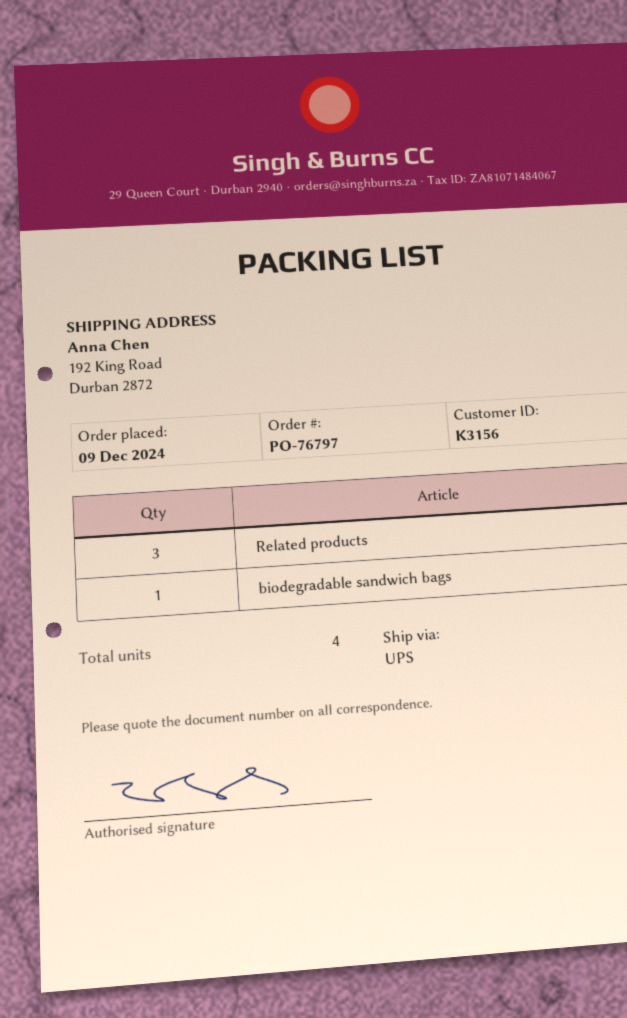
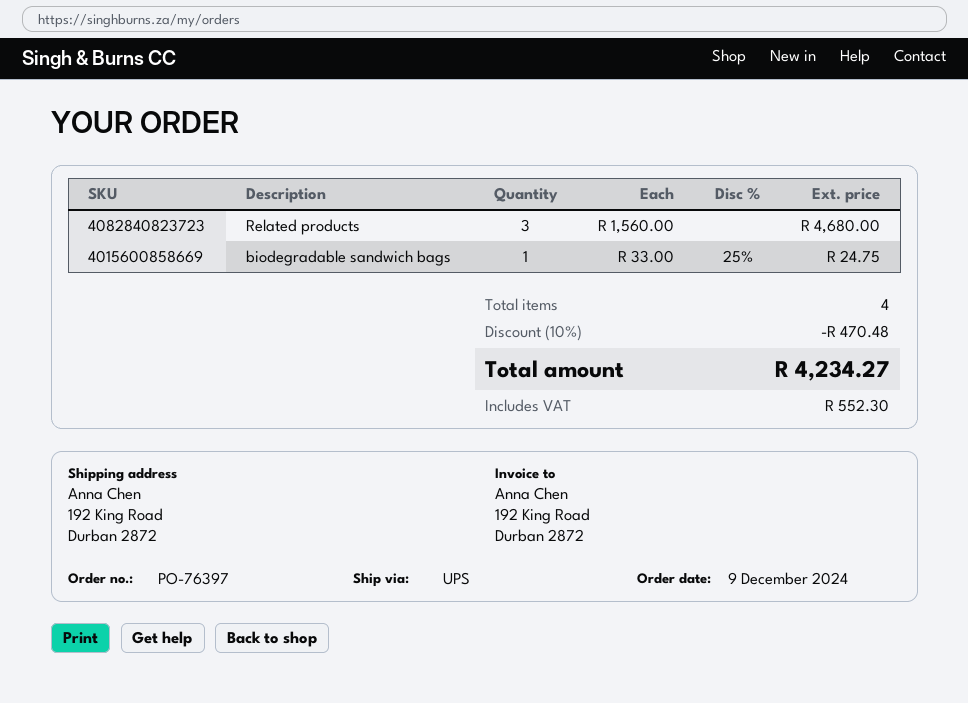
order number: PO-76797 -> PO-76397

